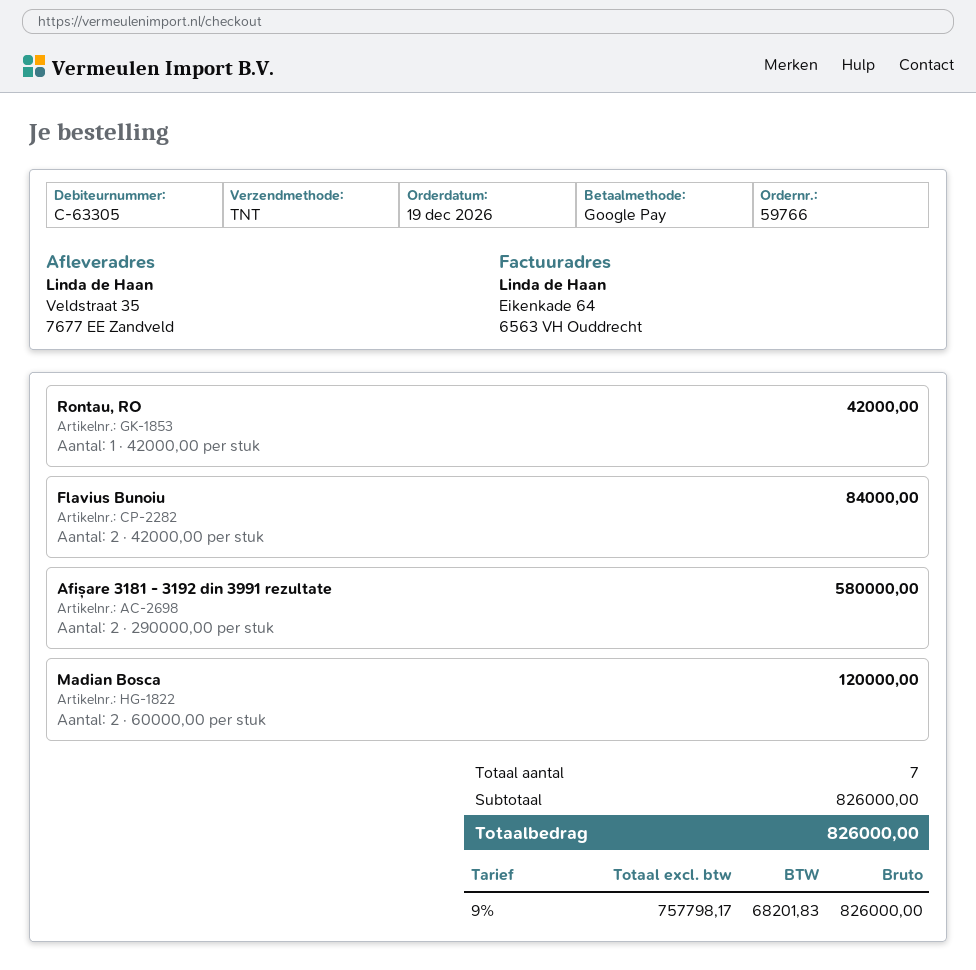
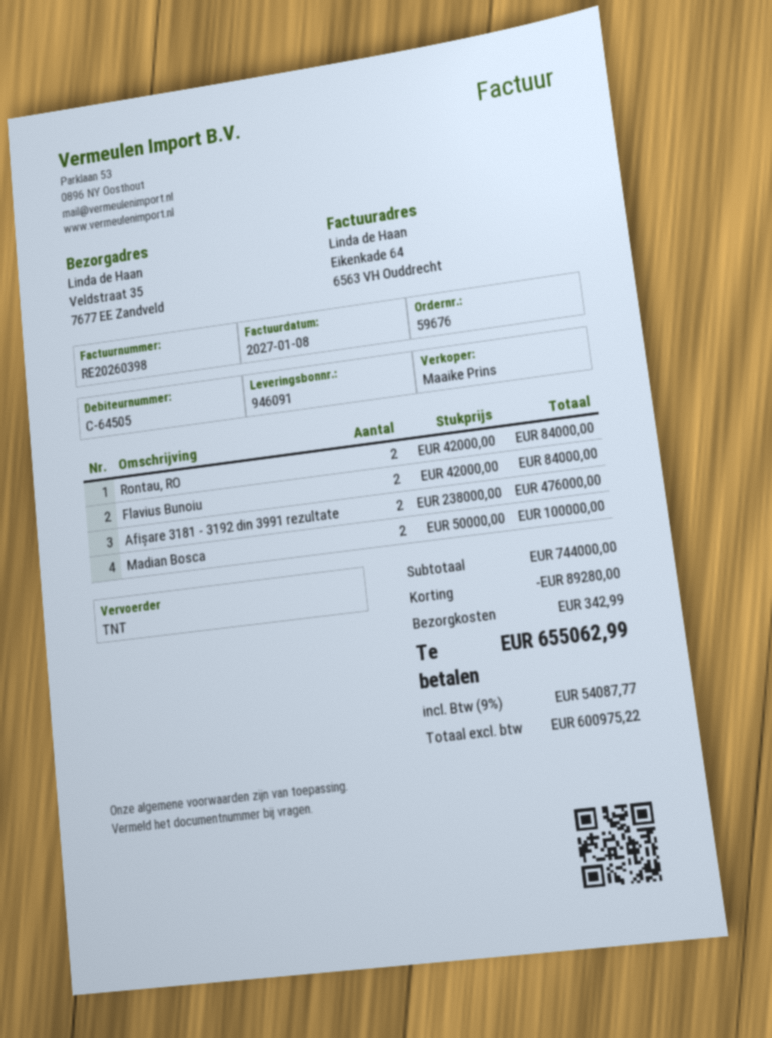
order number: 59766 -> 59676
customer number: C-63305 -> C-64505
Rontau, RO: 1 x 42000.00 = 42000.00 -> 2 x 42000.00 = 84000.00
Afișare 3181 - 3192 din 3991 rezultate: 2 x 290000.00 = 580000.00 -> 2 x 238000.00 = 476000.00
Madian Bosca: 2 x 60000.00 = 120000.00 -> 2 x 50000.00 = 100000.00
subtotal: 826000.00 -> 744000.00
discount: none -> 89280.00
shipping: none -> 342.99
net: 757798.17 -> 600975.22
tax: 9% = 68201.83 -> 9% = 54087.77
total: 826000.00 -> 655062.99

